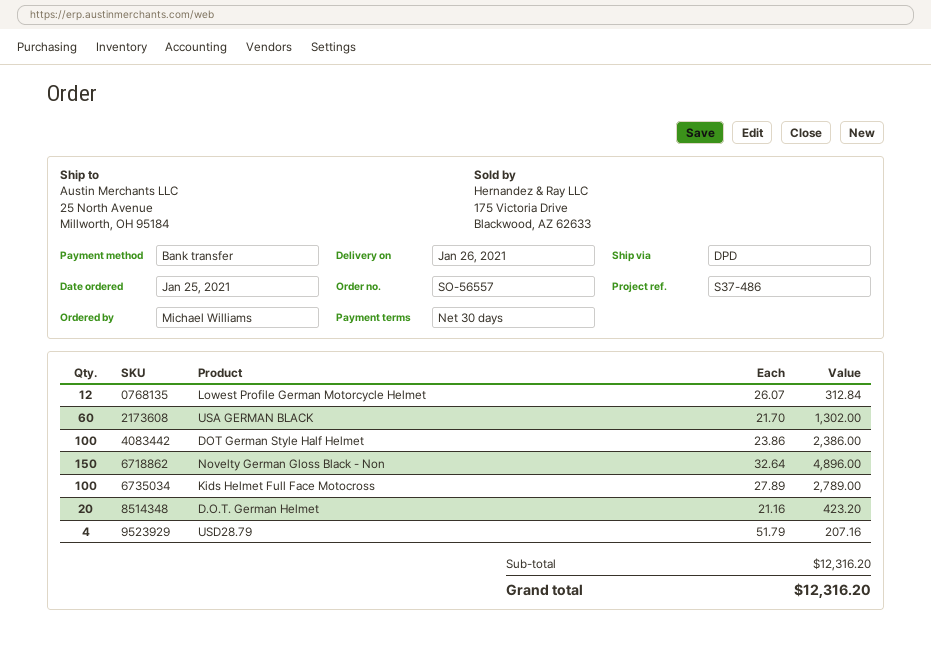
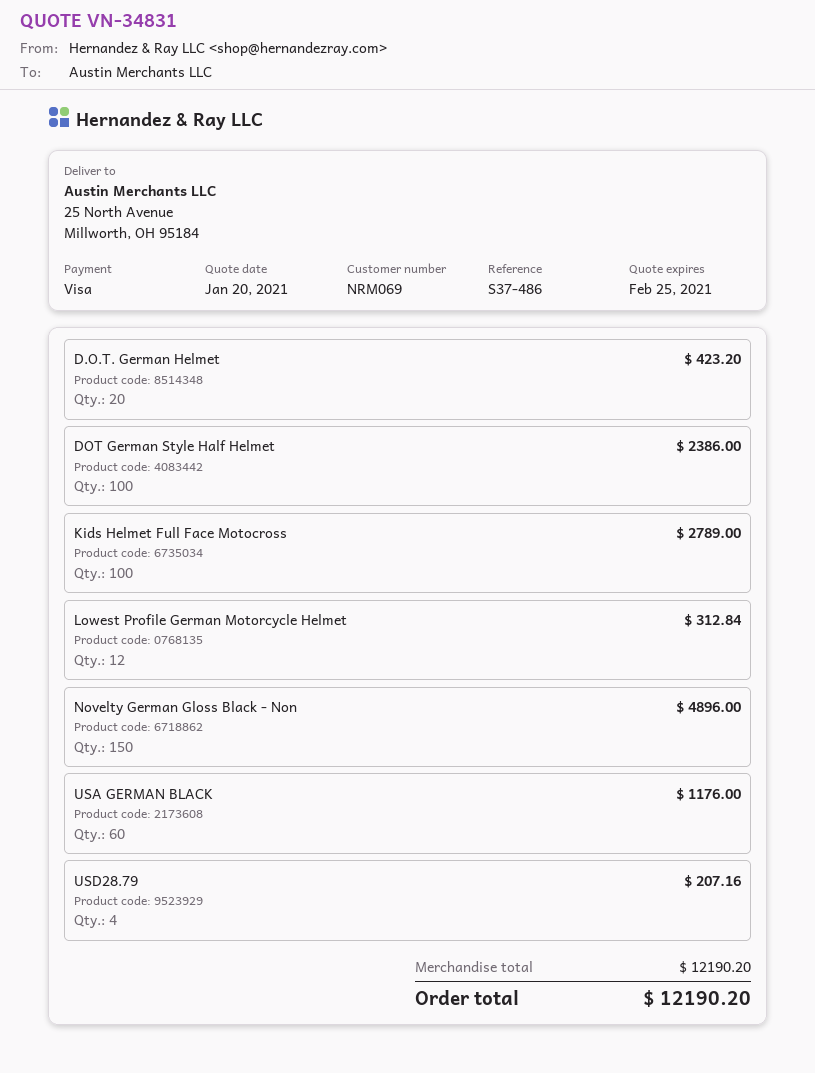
payment method: bank transfer -> Visa
USA GERMAN BLACK: 60 for 1302.00 -> 60 for 1176.00
subtotal: 12316.20 -> 12190.20
total: 12316.20 -> 12190.20

